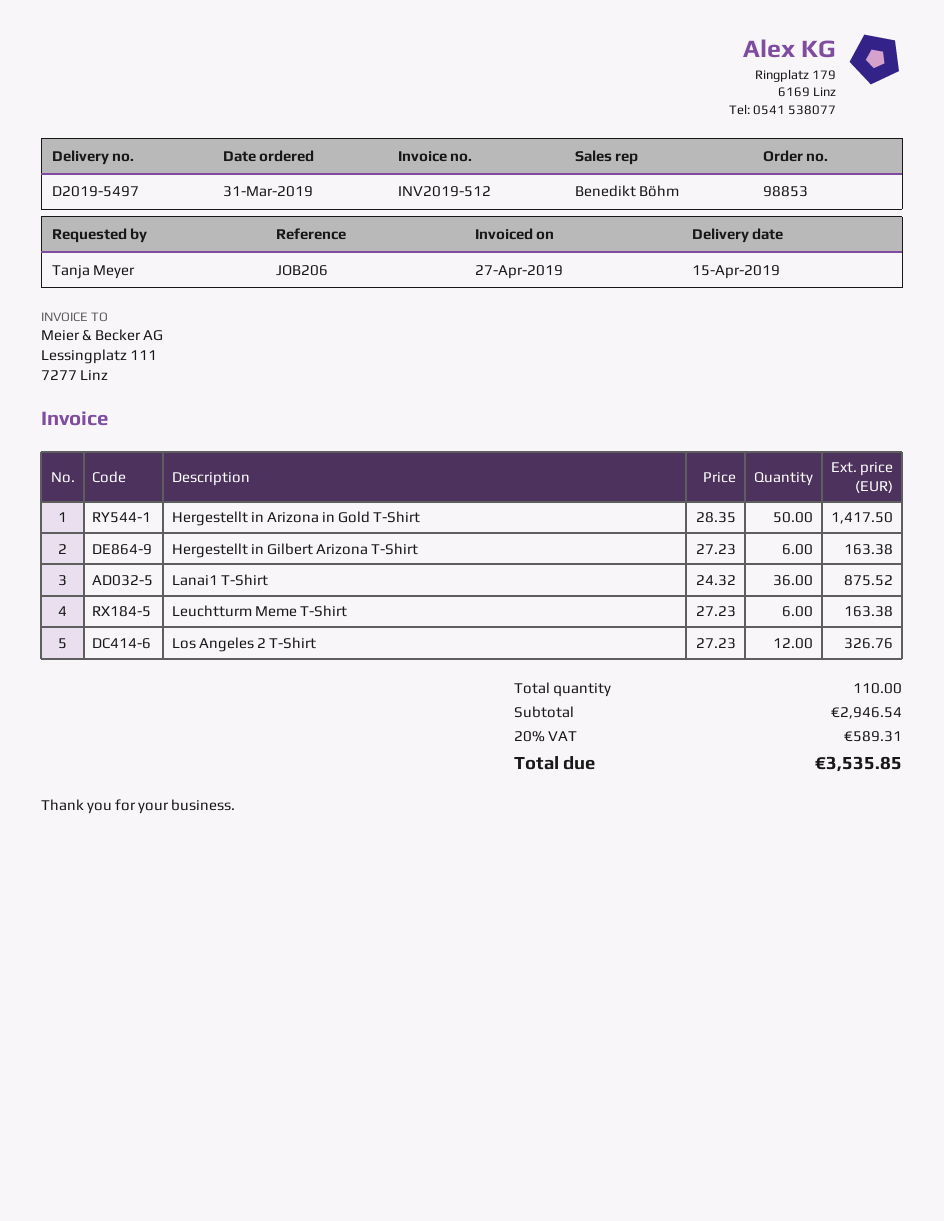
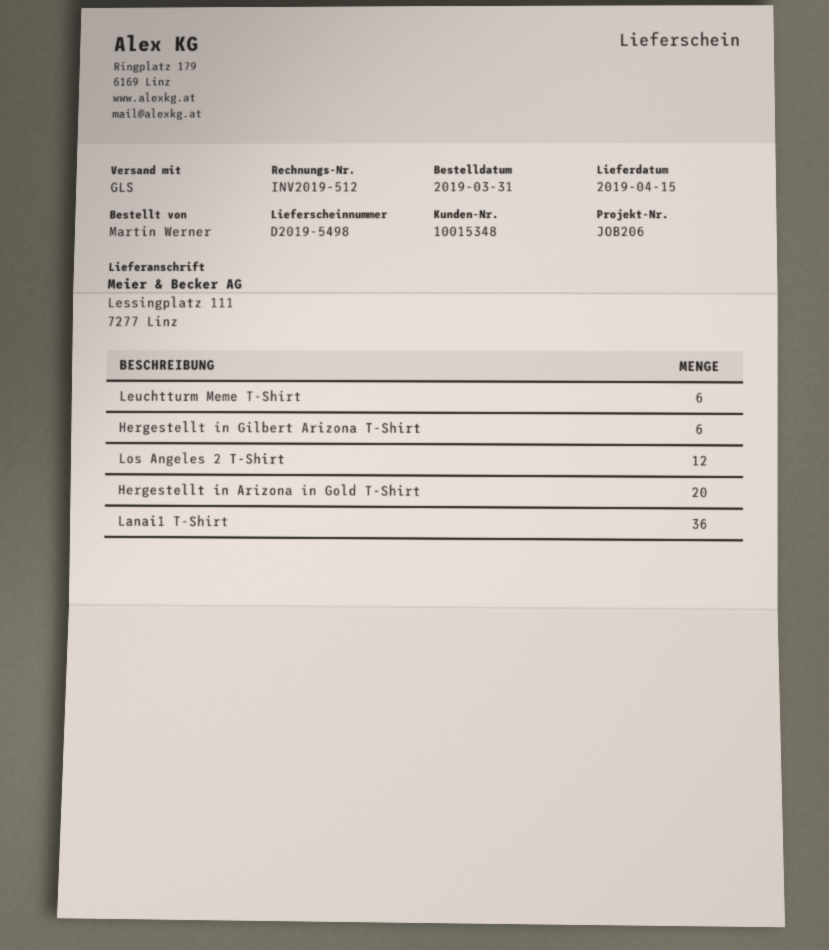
delivery note number: D2019-5497 -> D2019-5498
ordered by: Tanja Meyer -> Martin Werner
Hergestellt in Arizona in Gold T-Shirt: 50 -> 20

